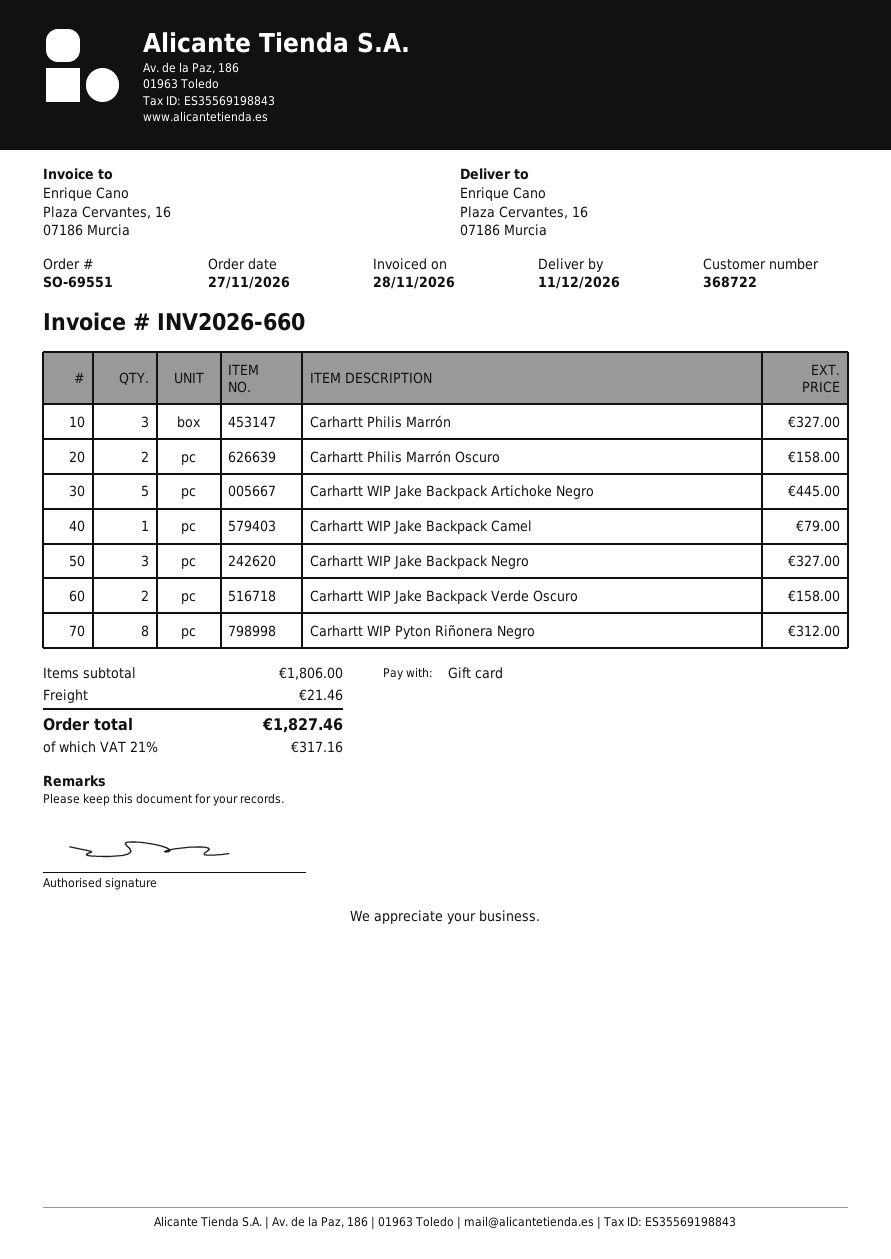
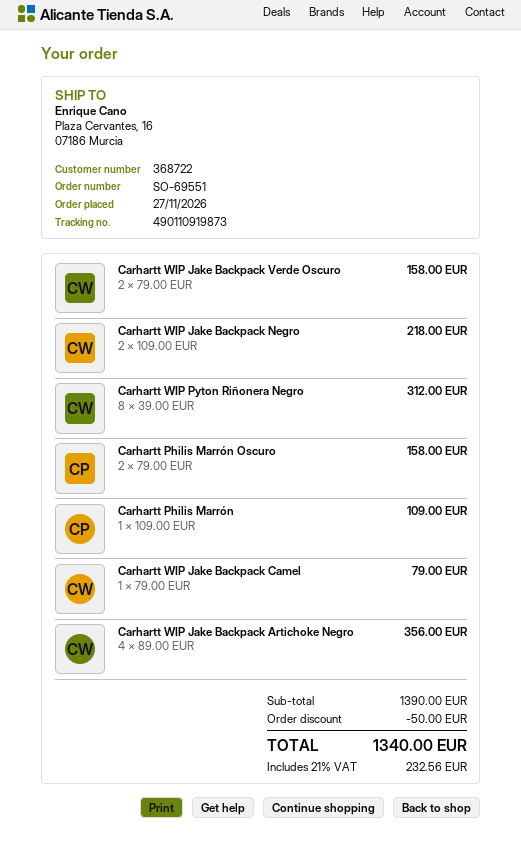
Carhartt Philis Marrón: 3 for 327.00 -> 1 for 109.00
Carhartt WIP Jake Backpack Artichoke Negro: 5 for 445.00 -> 4 for 356.00
Carhartt WIP Jake Backpack Negro: 3 for 327.00 -> 2 for 218.00
subtotal: 1806.00 -> 1390.00
discount: none -> 50.00
shipping: 21.46 -> none
tax: 21% = 317.16 -> 21% = 232.56
total: 1827.46 -> 1340.00

